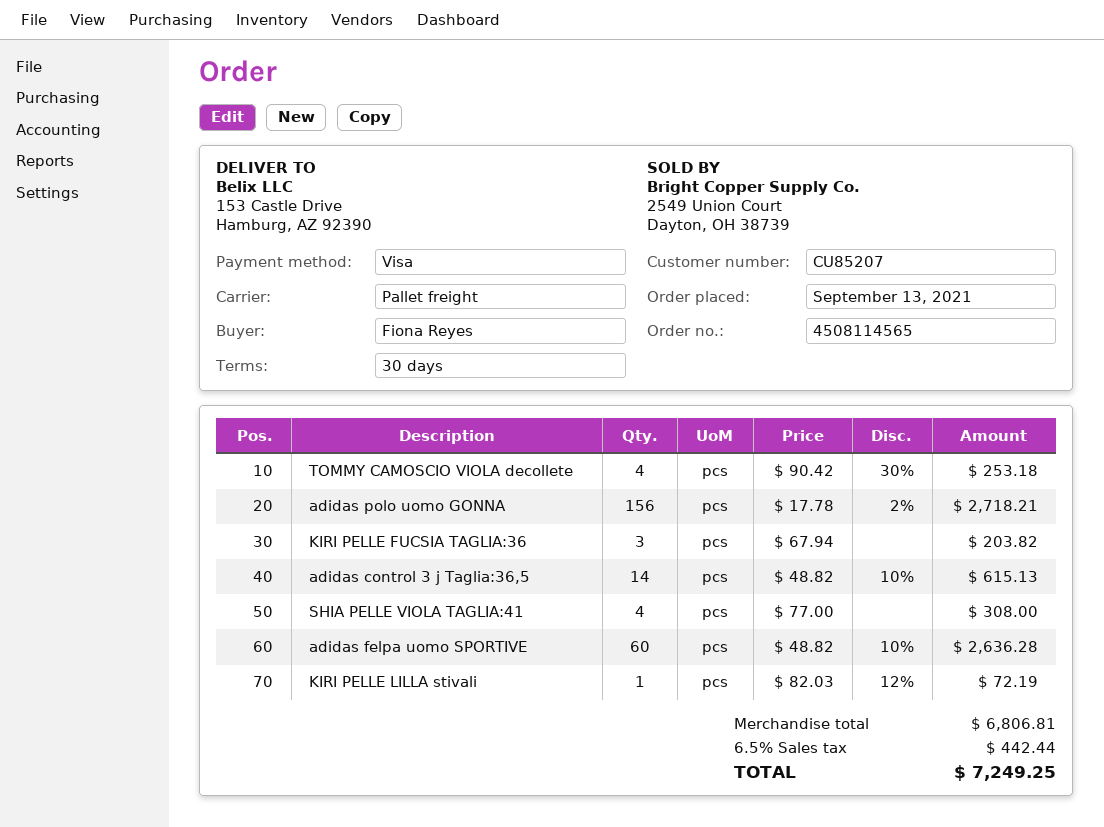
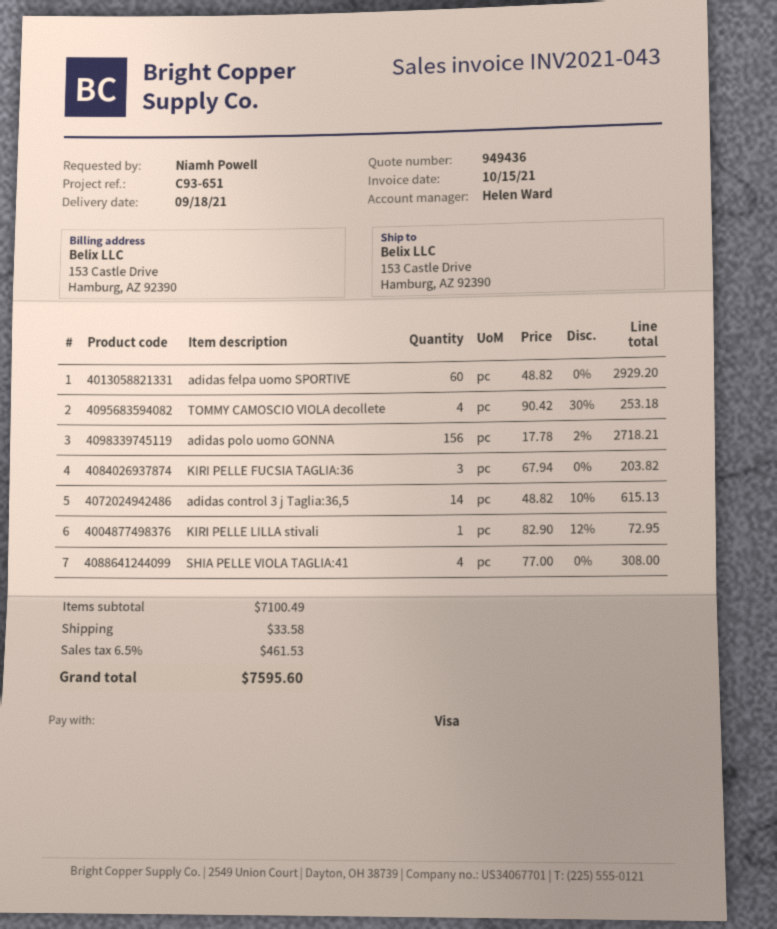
ordered by: Fiona Reyes -> Niamh Powell
adidas felpa uomo SPORTIVE: 60 x 48.82 - 10% = 2636.28 -> 60 x 48.82 = 2929.20
KIRI PELLE LILLA stivali: 1 x 82.03 - 12% = 72.19 -> 1 x 82.90 - 12% = 72.95
subtotal: 6806.81 -> 7100.49
shipping: none -> 33.58
tax: 6.5% = 442.44 -> 6.5% = 461.53
total: 7249.25 -> 7595.60

